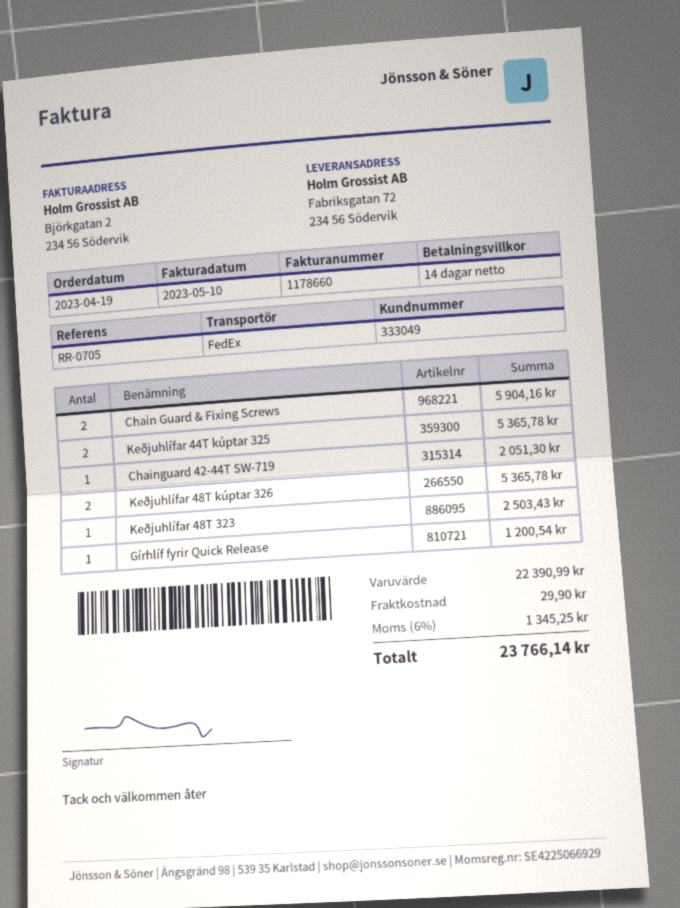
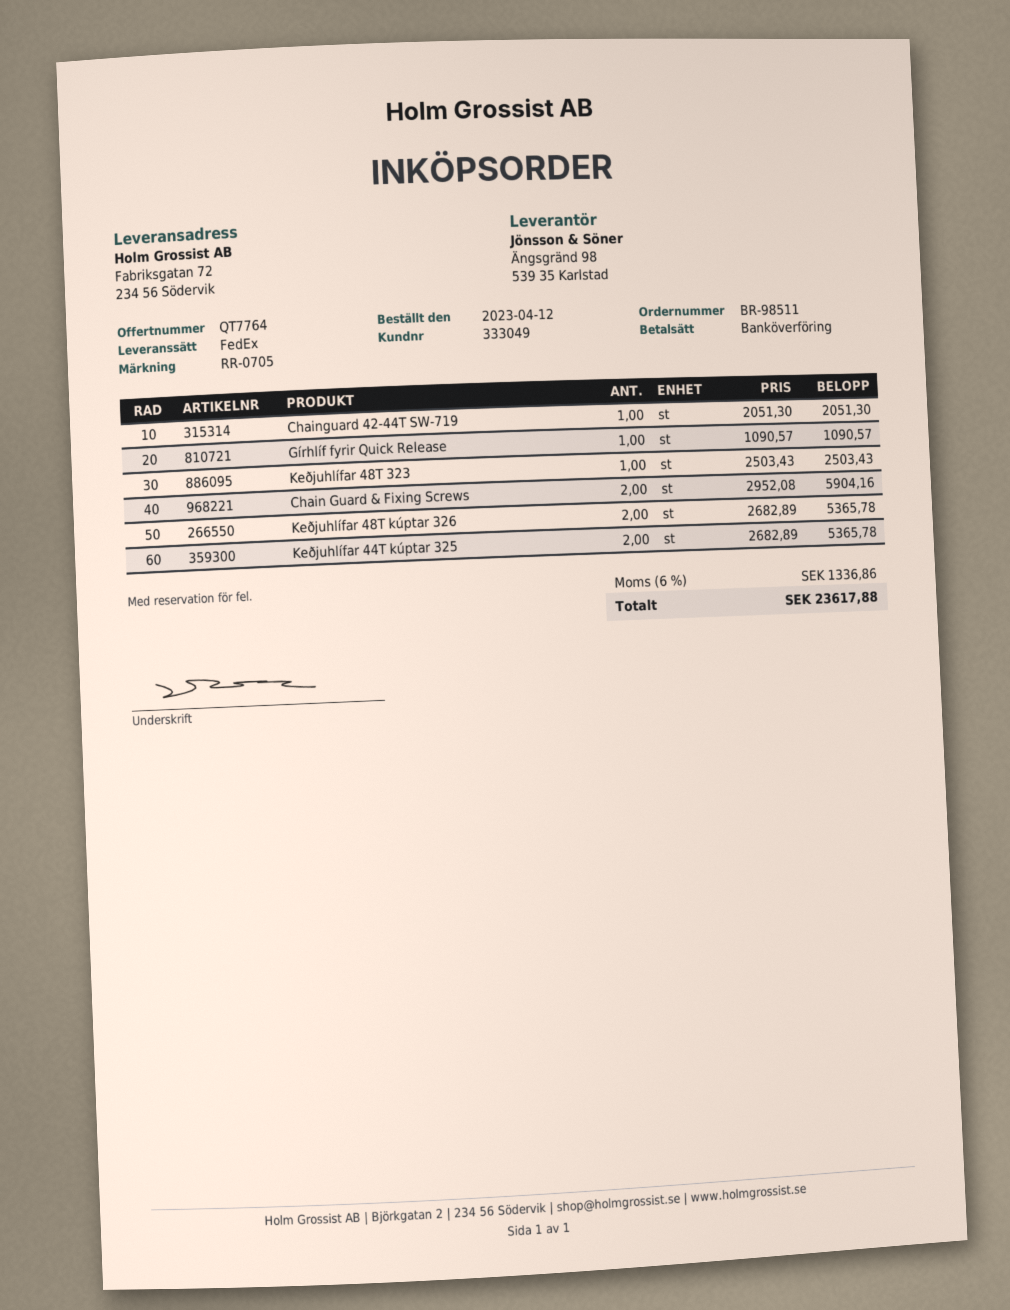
order date: 2023-04-19 -> 2023-04-12
Gírhlíf fyrir Quick Release: 1 for 1200.54 -> 1 for 1090.57
shipping: 29.90 -> none
tax: 6% = 1345.25 -> 6% = 1336.86
total: 23766.14 -> 23617.88

